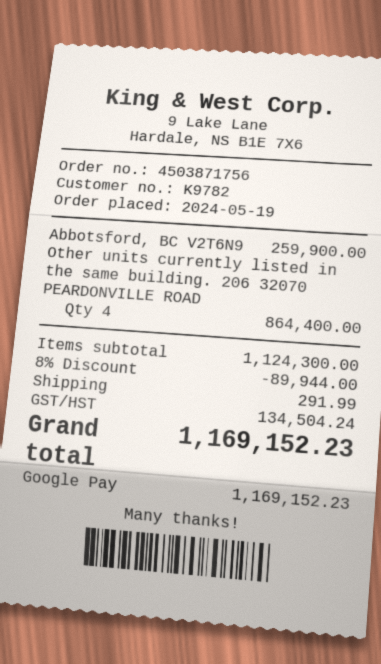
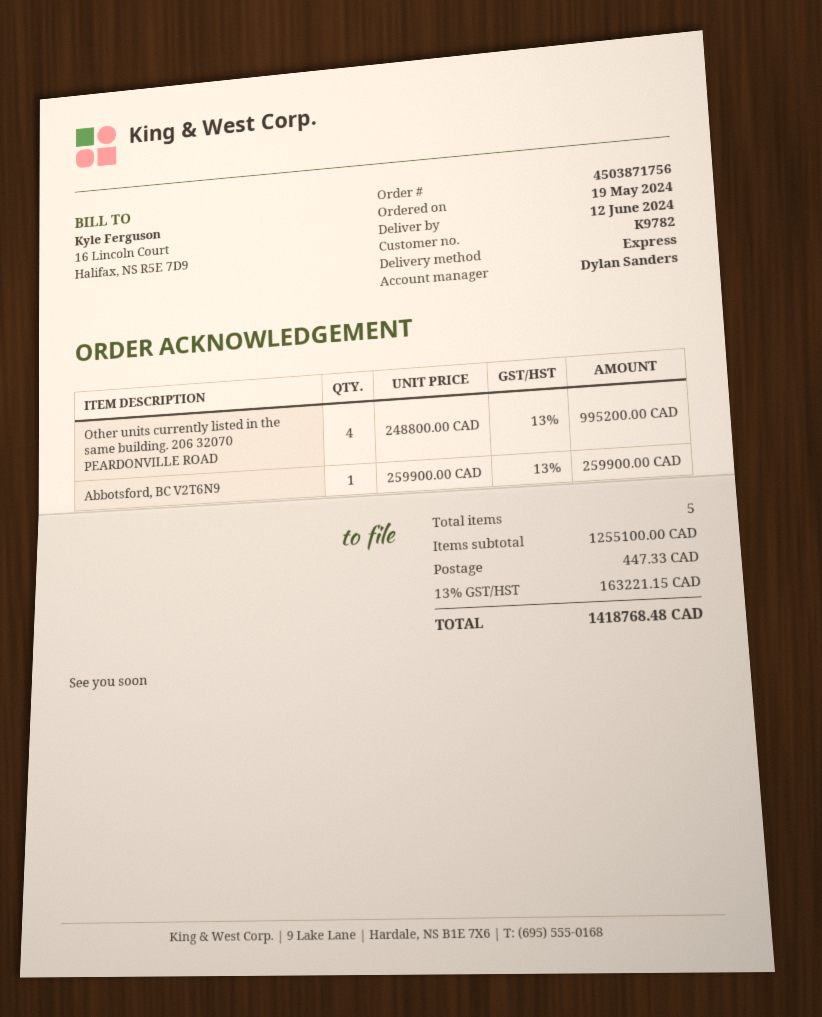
Other units currently listed in the same building. 206 32070 PEARDONVILLE ROAD: 4 for 864400.00 -> 4 for 995200.00
subtotal: 1124300.00 -> 1255100.00
discount: 8% = 89944.00 -> none
shipping: 291.99 -> 447.33
tax: 134504.24 -> 163221.15
total: 1169152.23 -> 1418768.48

